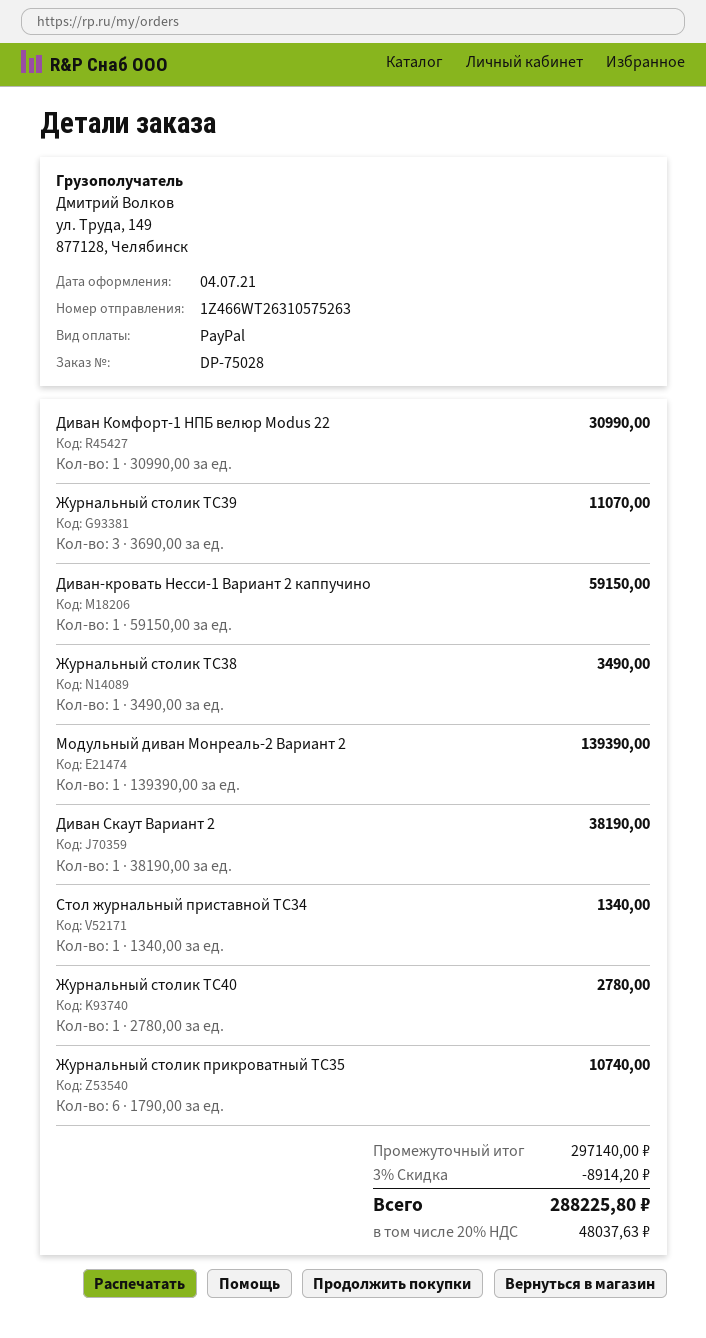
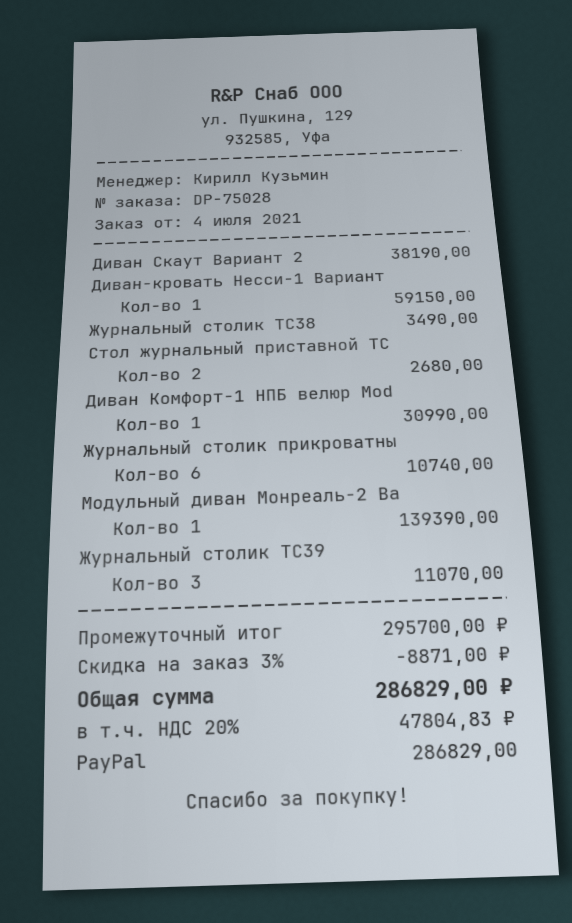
Стол журнальный приставной TC34: 1 for 1340.00 -> 2 for 2680.00
Журнальный столик TC40: 1 for 2780.00 -> none
subtotal: 297140.00 -> 295700.00
discount: 3% = 8914.20 -> 3% = 8871.00
tax: 20% = 48037.63 -> 20% = 47804.83
total: 288225.80 -> 286829.00

